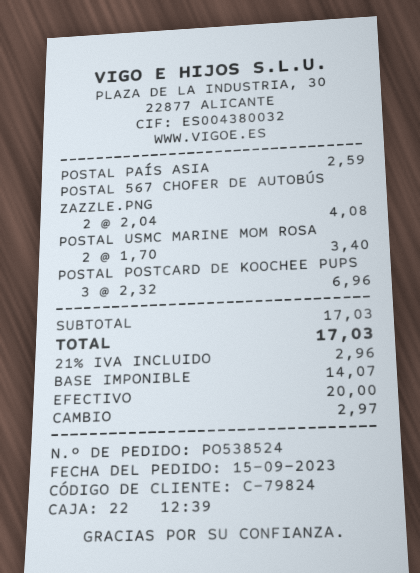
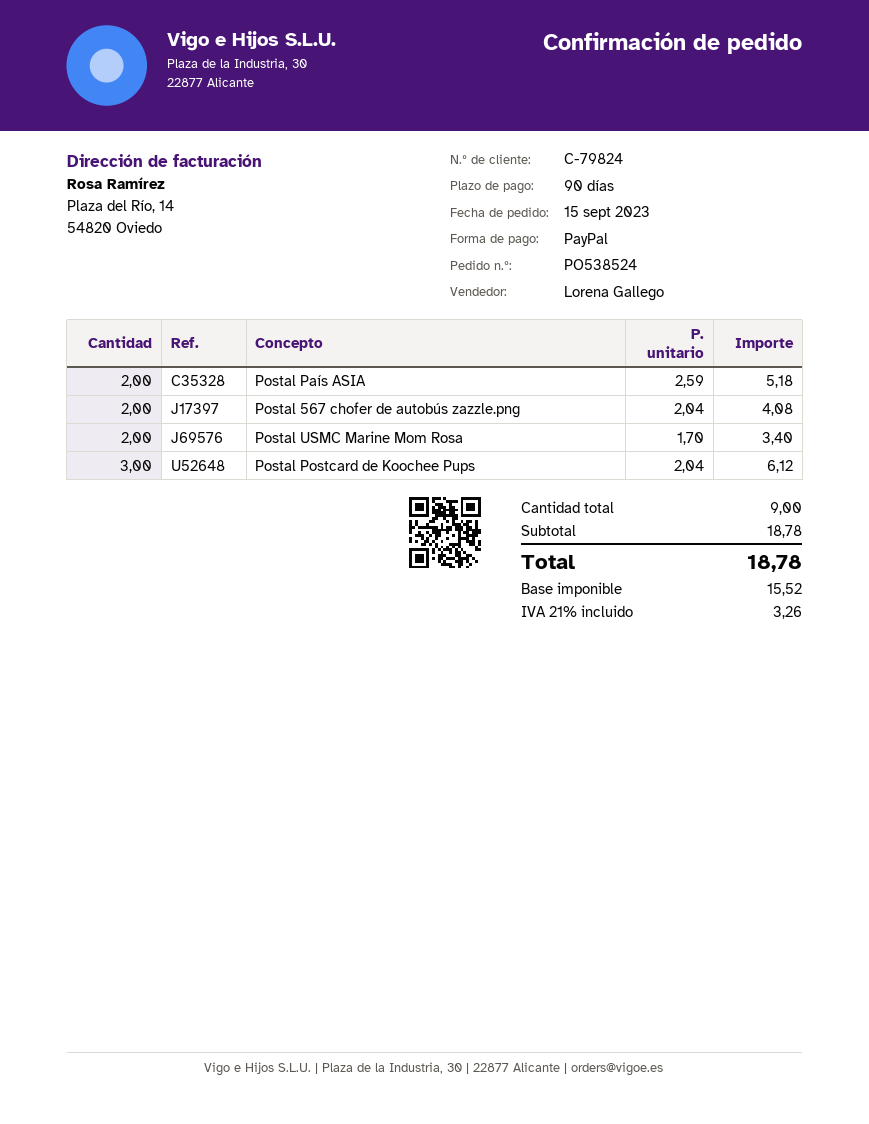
payment method: cash -> PayPal
POSTAL PAÍS ASIA: 1 x 2.59 = 2.59 -> 2 x 2.59 = 5.18
POSTAL POSTCARD DE KOOCHEE PUPS: 3 x 2.32 = 6.96 -> 3 x 2.04 = 6.12
subtotal: 17.03 -> 18.78
net: 14.07 -> 15.52
tax: 21% = 2.96 -> 21% = 3.26
total: 17.03 -> 18.78

